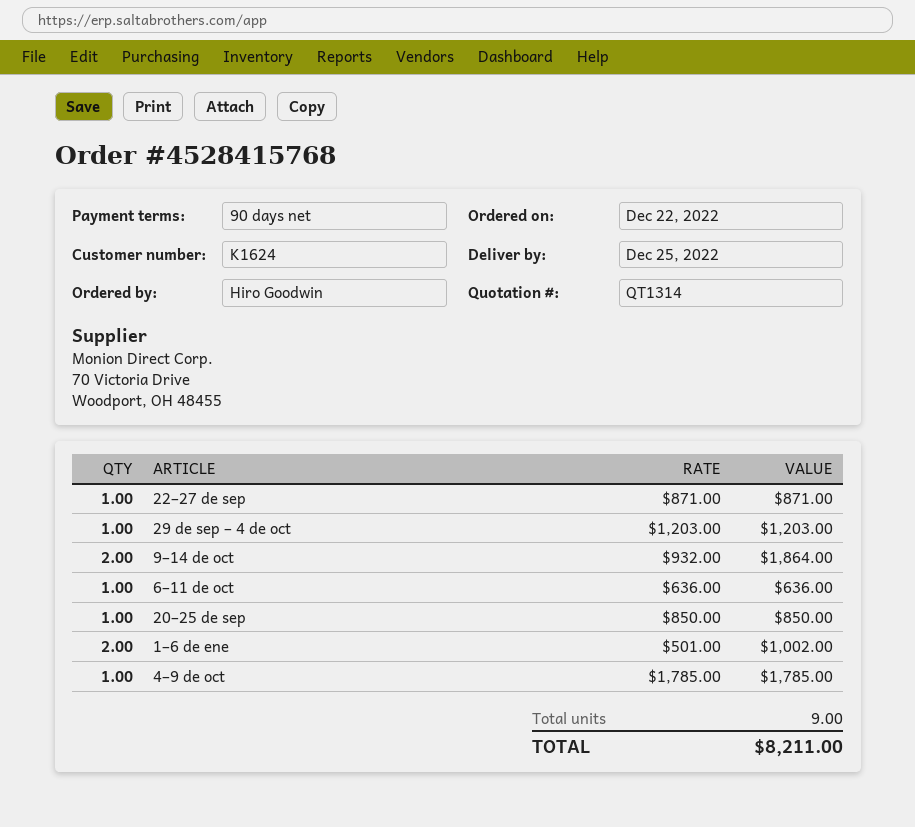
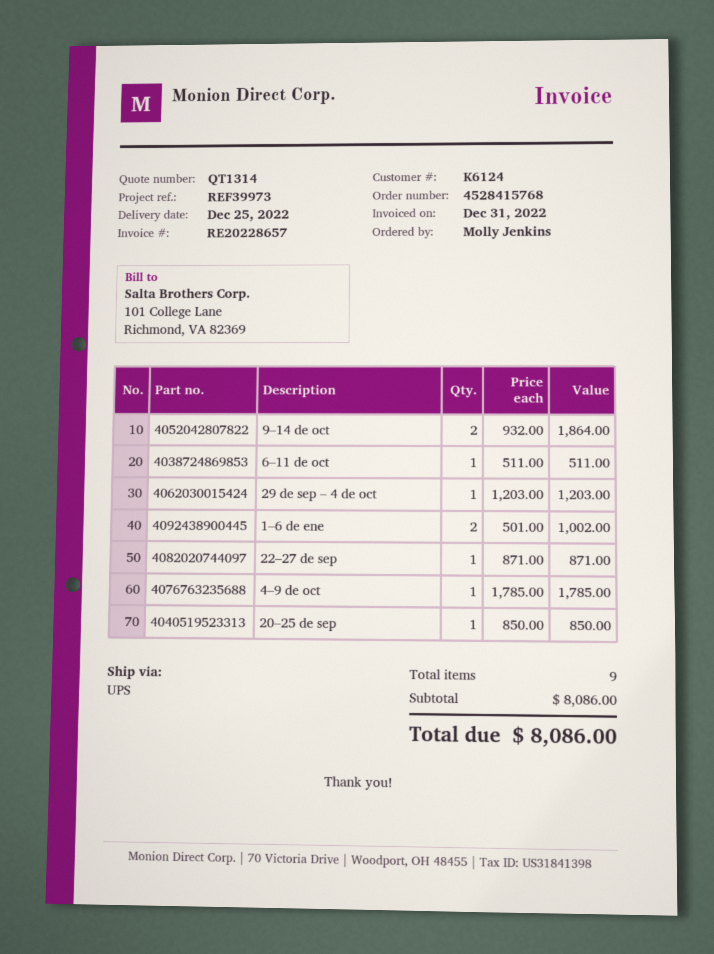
customer number: K1624 -> K6124
ordered by: Hiro Goodwin -> Molly Jenkins
6–11 de oct: 1 x 636.00 = 636.00 -> 1 x 511.00 = 511.00
total: 8211.00 -> 8086.00

